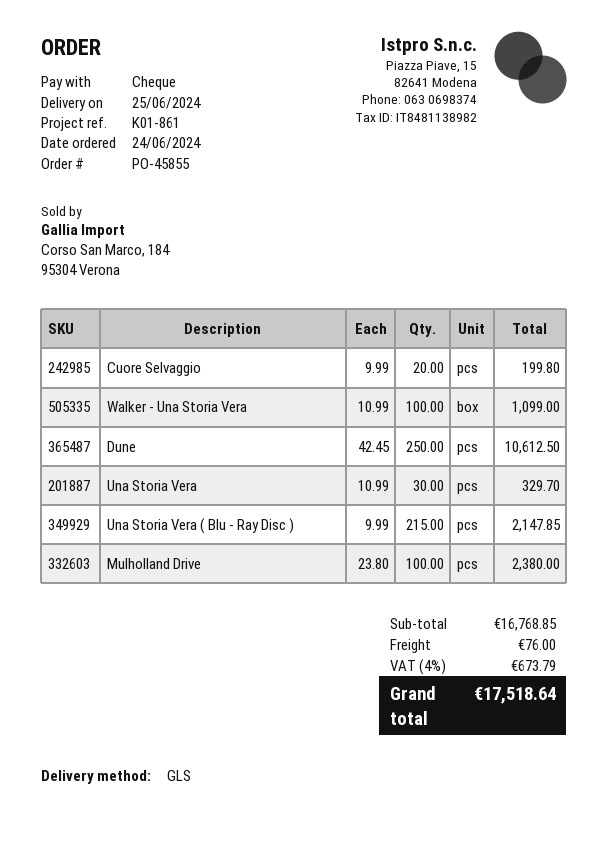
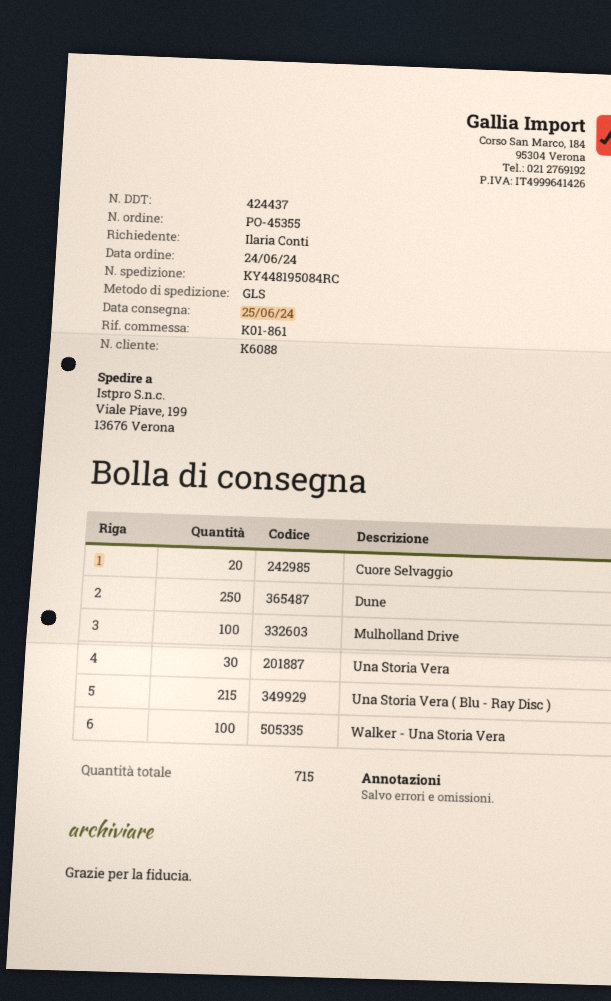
order number: PO-45855 -> PO-45355

